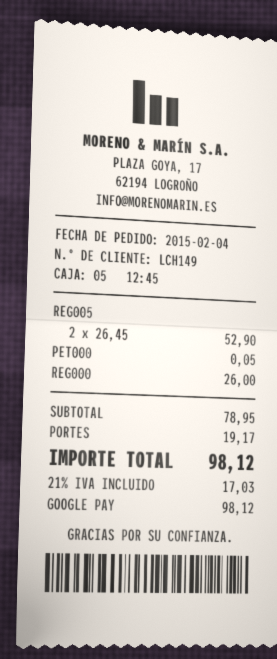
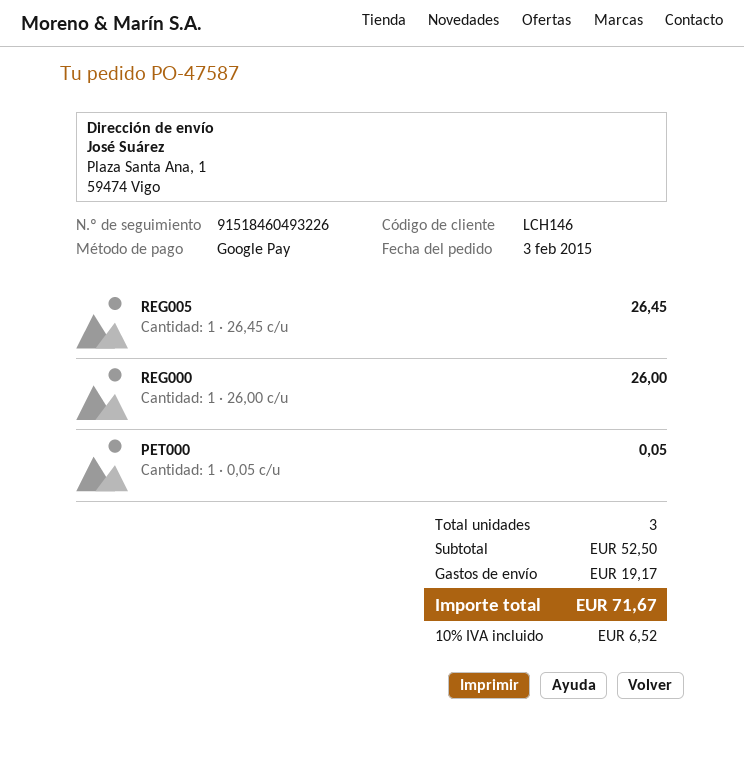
order date: 2015-02-04 -> 2015-02-03
customer number: LCH149 -> LCH146
REG005: 2 x 26.45 = 52.90 -> 1 x 26.45 = 26.45
subtotal: 78.95 -> 52.50
tax: 21% = 17.03 -> 10% = 6.52
total: 98.12 -> 71.67

